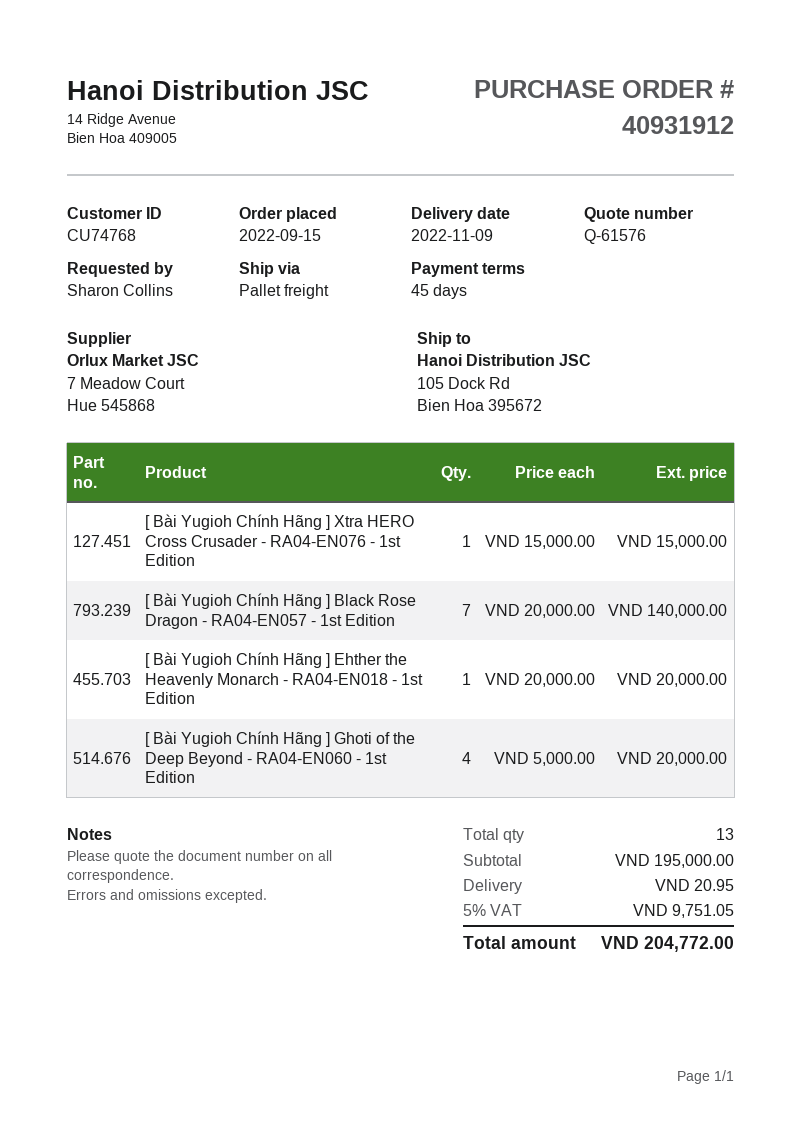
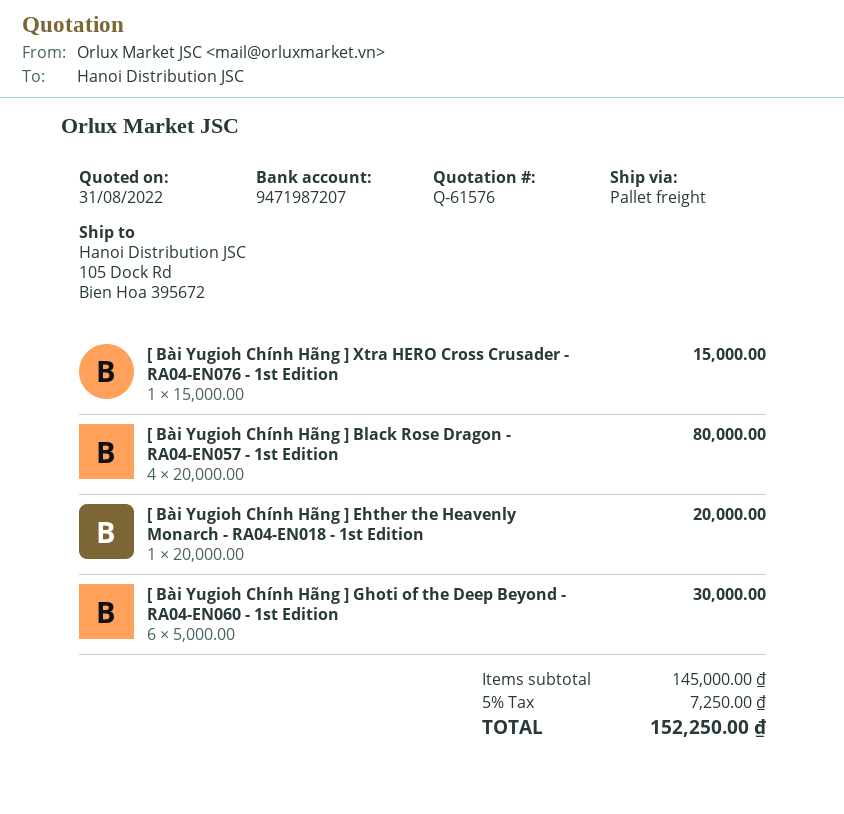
[ Bài Yugioh Chính Hãng ] Black Rose Dragon - RA04-EN057 - 1st Edition: 7 x 20000.00 = 140000.00 -> 4 x 20000.00 = 80000.00
[ Bài Yugioh Chính Hãng ] Ghoti of the Deep Beyond - RA04-EN060 - 1st Edition: 4 x 5000.00 = 20000.00 -> 6 x 5000.00 = 30000.00
subtotal: 195000.00 -> 145000.00
shipping: 20.95 -> none
tax: 5% = 9751.05 -> 5% = 7250.00
total: 204772.00 -> 152250.00

